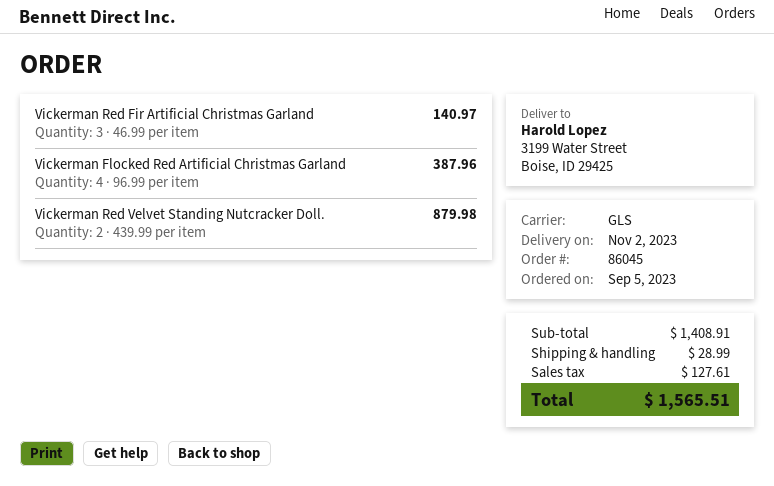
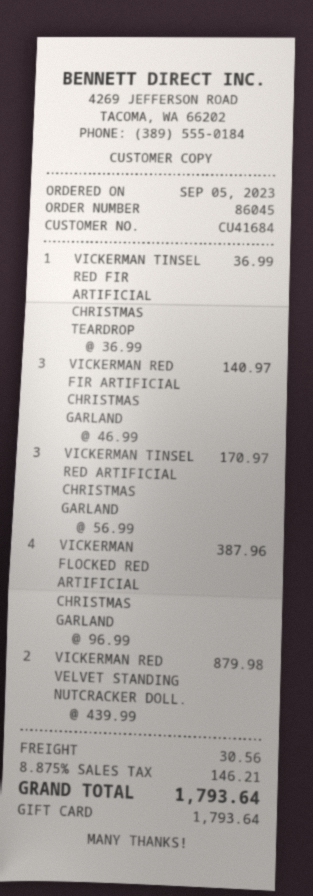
VICKERMAN TINSEL RED FIR ARTIFICIAL CHRISTMAS TEARDROP: none -> 1 x 36.99 = 36.99
VICKERMAN TINSEL RED ARTIFICIAL CHRISTMAS GARLAND: none -> 3 x 56.99 = 170.97
shipping: 28.99 -> 30.56
tax: 127.61 -> 146.21
total: 1565.51 -> 1793.64

